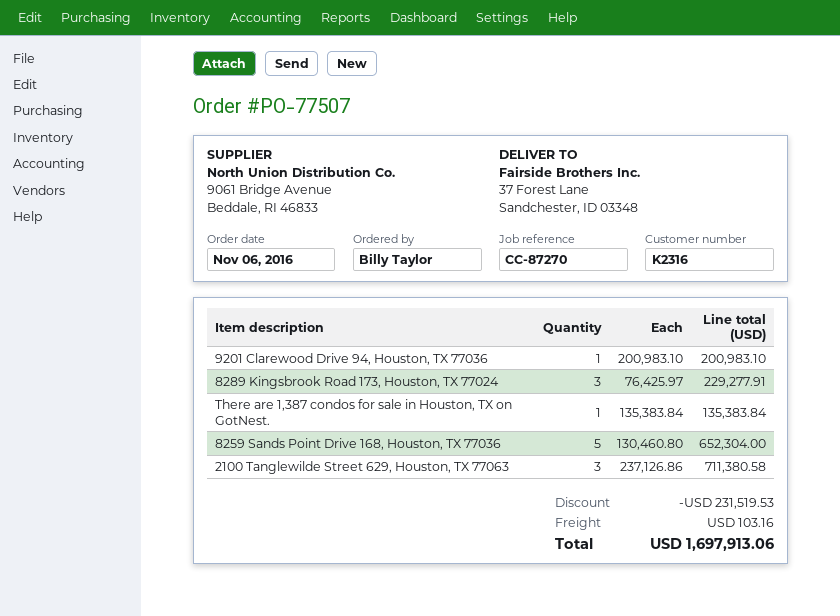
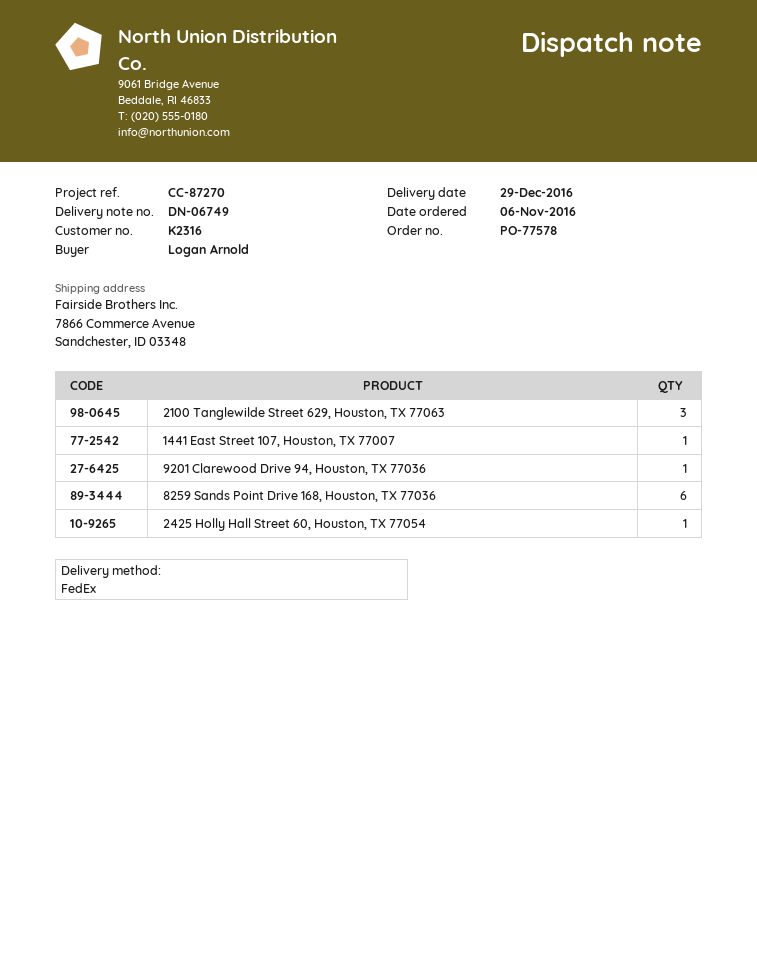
order number: PO-77507 -> PO-77578
ordered by: Billy Taylor -> Logan Arnold
ship to: 37 Forest Lane, Sandchester, ID 03348 -> 7866 Commerce Avenue, Sandchester, ID 03348
8289 Kingsbrook Road 173, Houston, TX 77024: 3 -> none
There are 1,387 condos for sale in Houston, TX on GotNest.: 1 -> none
8259 Sands Point Drive 168, Houston, TX 77036: 5 -> 6
1441 East Street 107, Houston, TX 77007: none -> 1
2425 Holly Hall Street 60, Houston, TX 77054: none -> 1

